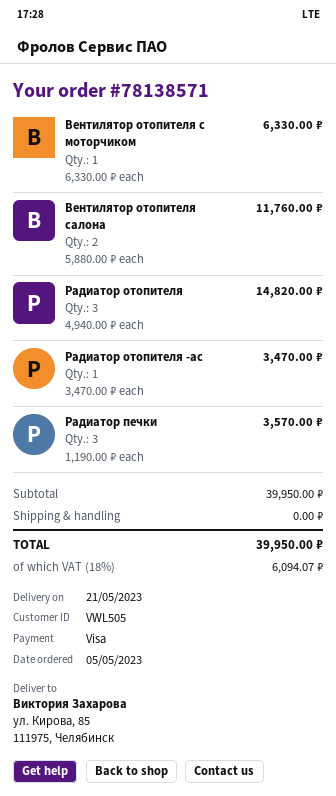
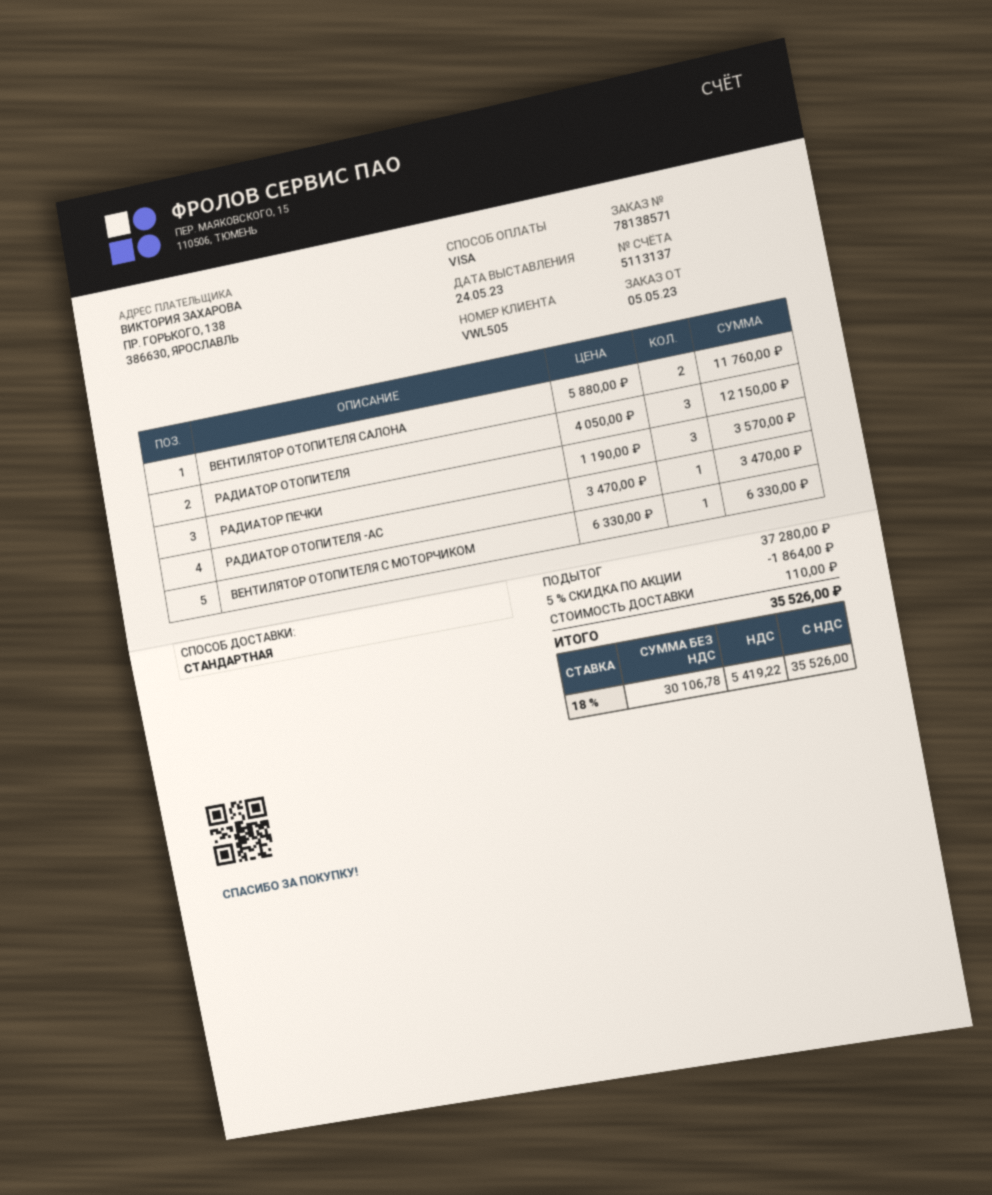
Радиатор отопителя: 3 x 4940.00 = 14820.00 -> 3 x 4050.00 = 12150.00
subtotal: 39950.00 -> 37280.00
discount: none -> 5% = 1864.00
shipping: 0.00 -> 110.00
tax: 18% = 6094.07 -> 18% = 5419.22
total: 39950.00 -> 35526.00

